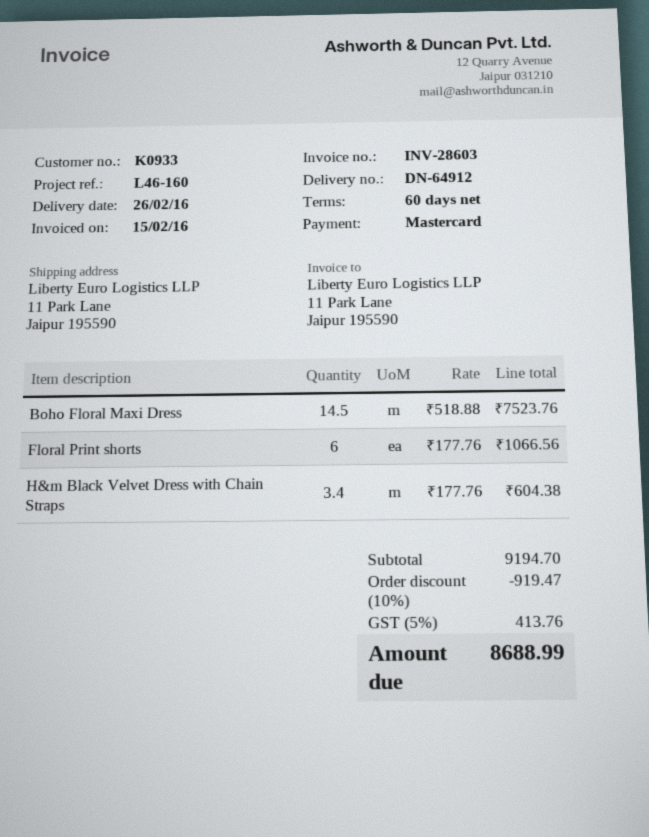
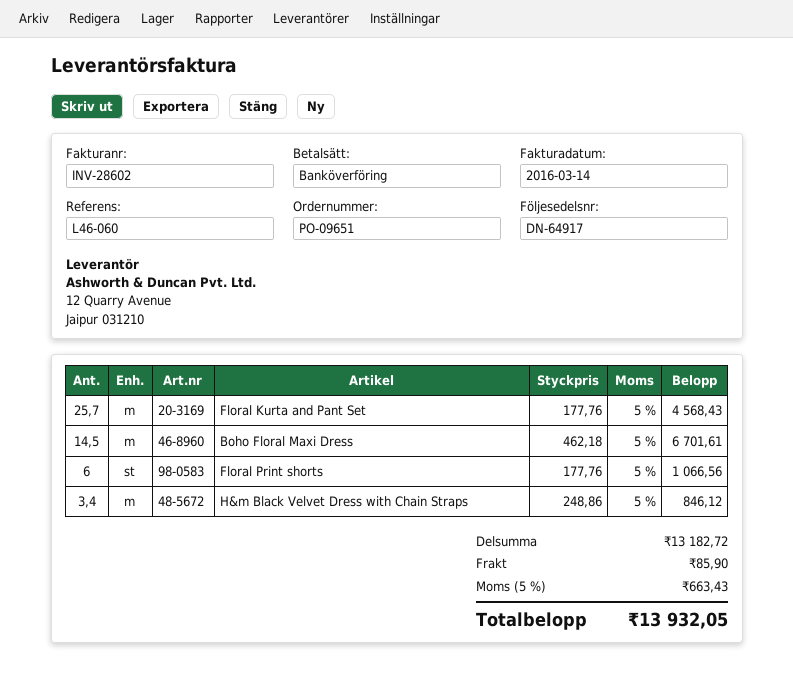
delivery note number: DN-64912 -> DN-64917
invoice number: INV-28603 -> INV-28602
invoice date: 2016-02-15 -> 2016-03-14
reference: L46-160 -> L46-060
payment method: Mastercard -> bank transfer
Boho Floral Maxi Dress: 14.5 x 518.88 = 7523.76 -> 14.5 x 462.18 = 6701.61
H&m Black Velvet Dress with Chain Straps: 3.4 x 177.76 = 604.38 -> 3.4 x 248.86 = 846.12
Floral Kurta and Pant Set: none -> 25.7 x 177.76 = 4568.43
subtotal: 9194.70 -> 13182.72
discount: 10% = 919.47 -> none
shipping: none -> 85.90
tax: 5% = 413.76 -> 5% = 663.43
total: 8688.99 -> 13932.05

